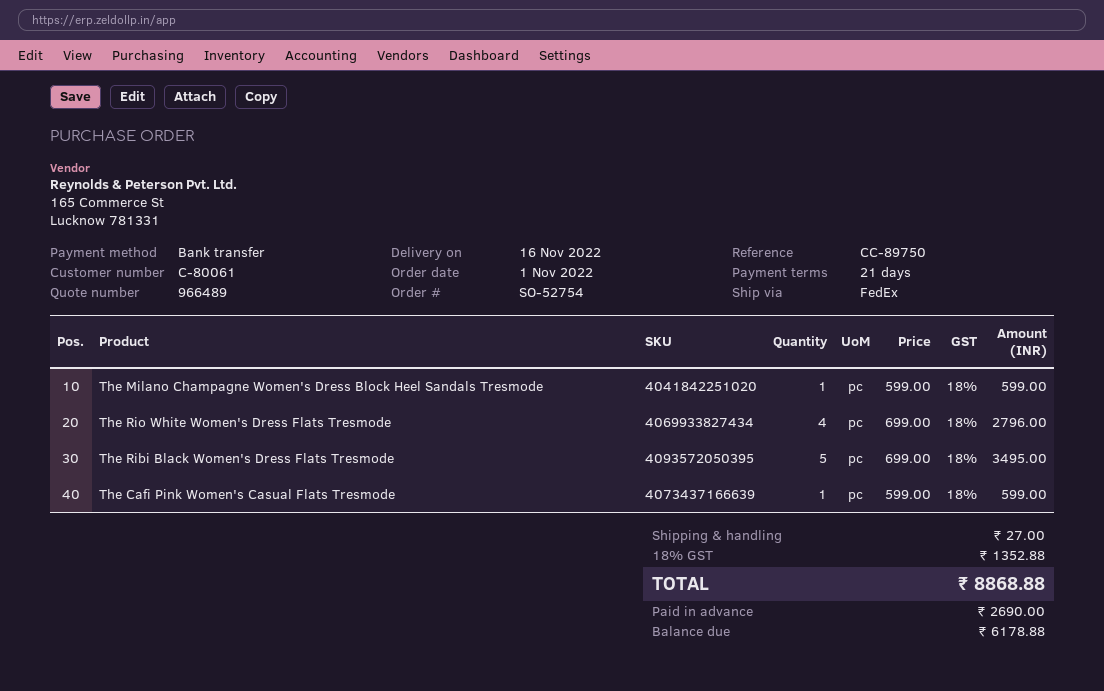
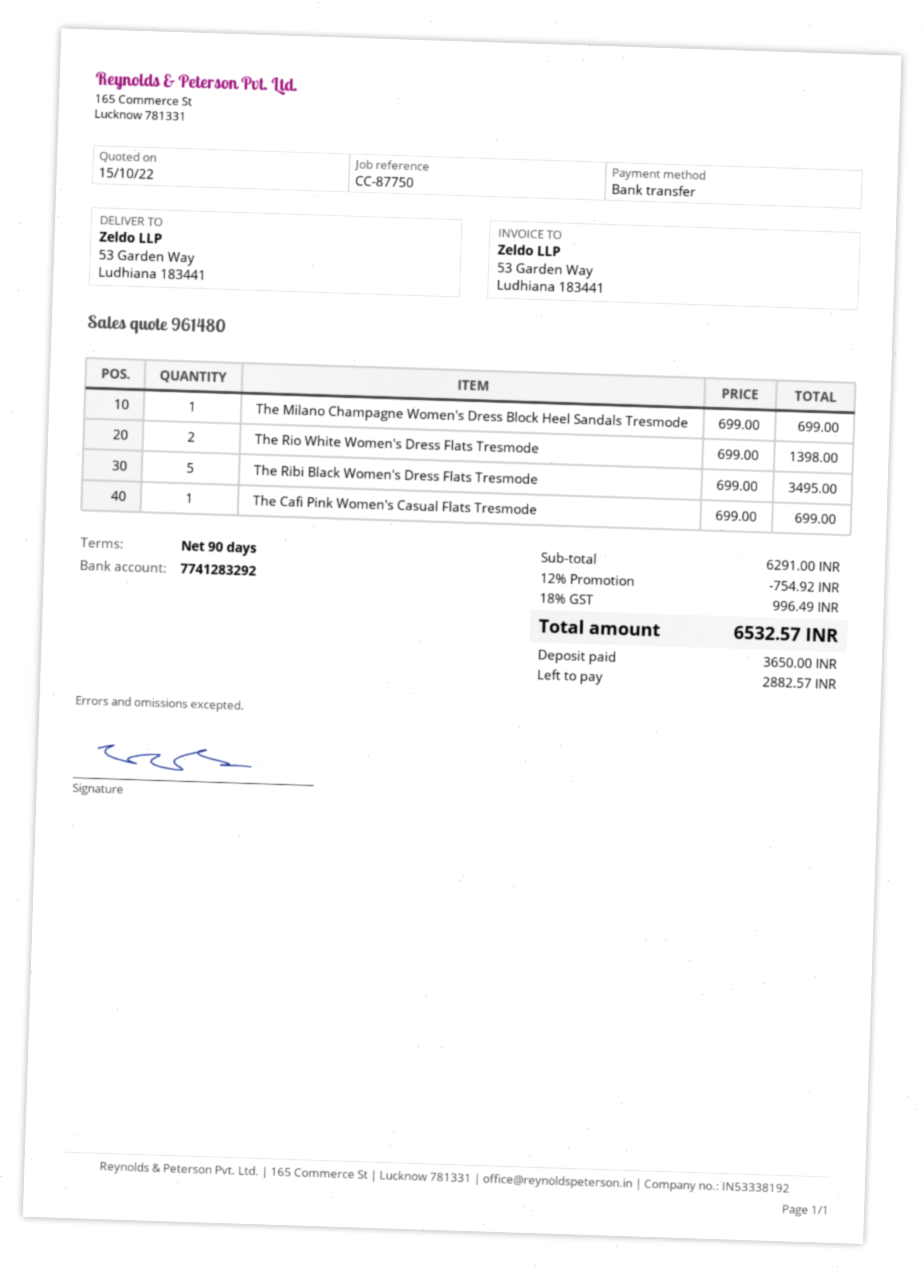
quote number: 966489 -> 961480
payment terms: 21 days -> 90 days
reference: CC-89750 -> CC-87750
The Milano Champagne Women's Dress Block Heel Sandals Tresmode: 1 x 599.00 = 599.00 -> 1 x 699.00 = 699.00
The Rio White Women's Dress Flats Tresmode: 4 x 699.00 = 2796.00 -> 2 x 699.00 = 1398.00
The Cafi Pink Women's Casual Flats Tresmode: 1 x 599.00 = 599.00 -> 1 x 699.00 = 699.00
discount: none -> 12% = 754.92
shipping: 27.00 -> none
tax: 18% = 1352.88 -> 18% = 996.49
total: 8868.88 -> 6532.57
deposit: 2690.00 -> 3650.00
balance: 6178.88 -> 2882.57

